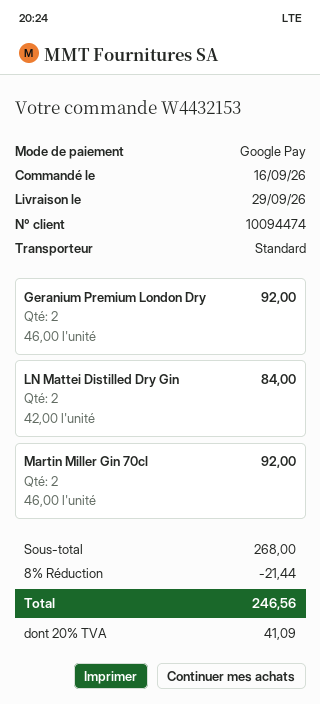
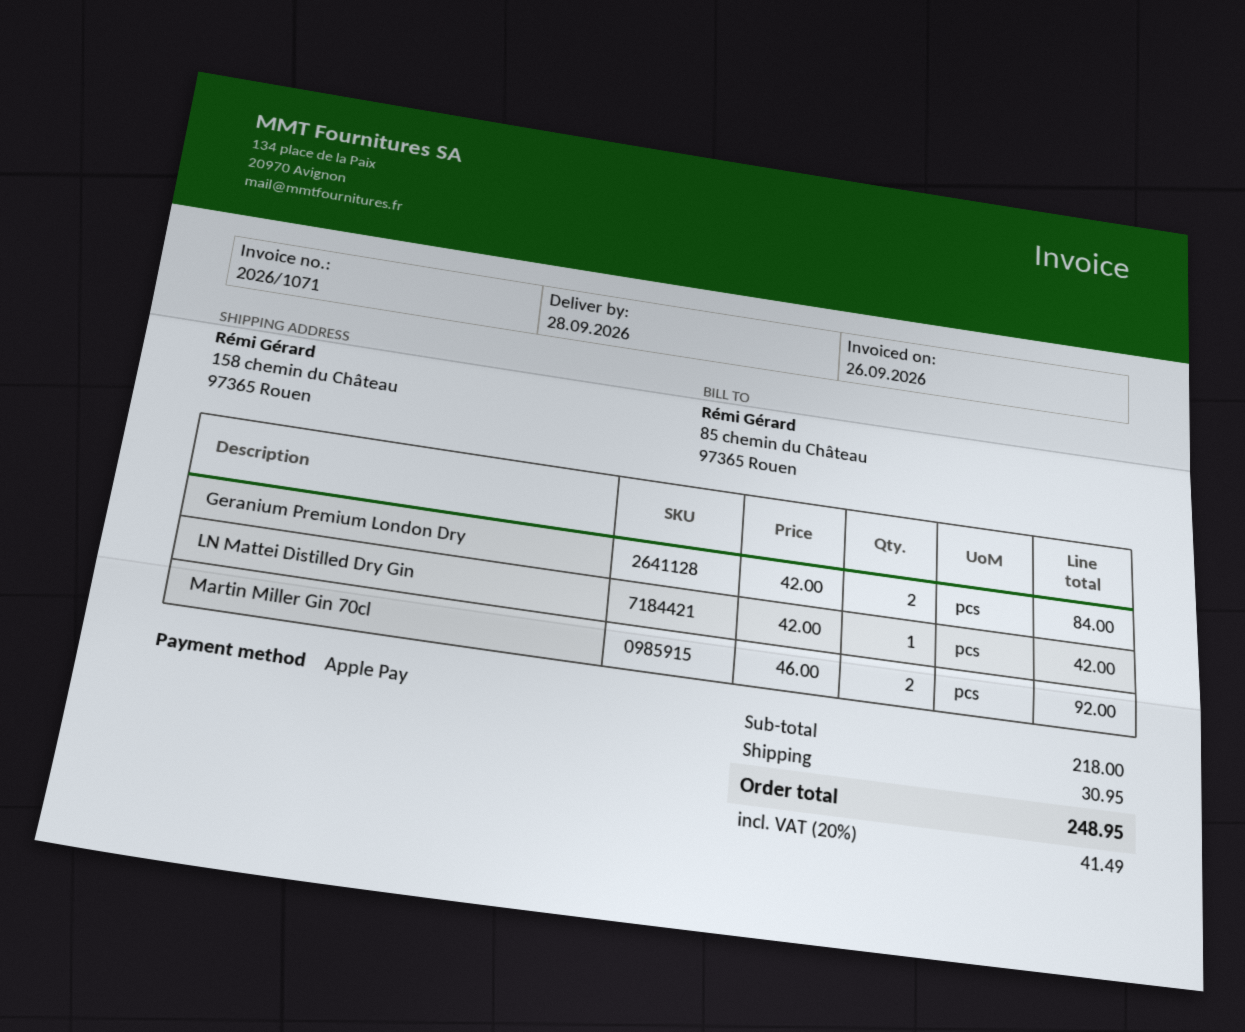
delivery date: 2026-09-29 -> 2026-09-28
payment method: Google Pay -> Apple Pay
Geranium Premium London Dry: 2 x 46.00 = 92.00 -> 2 x 42.00 = 84.00
LN Mattei Distilled Dry Gin: 2 x 42.00 = 84.00 -> 1 x 42.00 = 42.00
subtotal: 268.00 -> 218.00
discount: 8% = 21.44 -> none
shipping: none -> 30.95
tax: 20% = 41.09 -> 20% = 41.49
total: 246.56 -> 248.95

